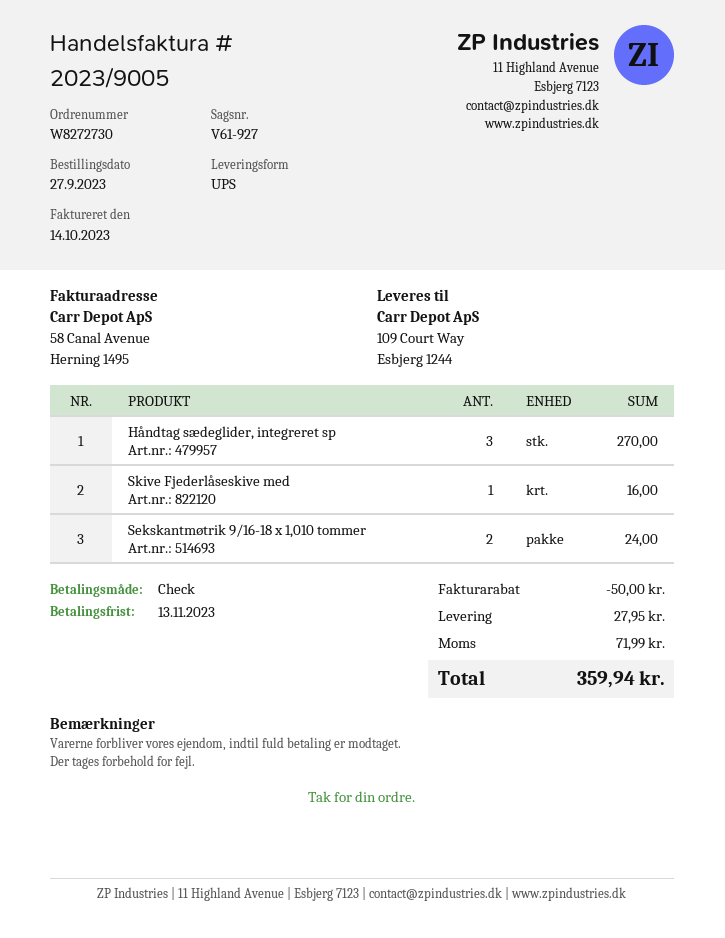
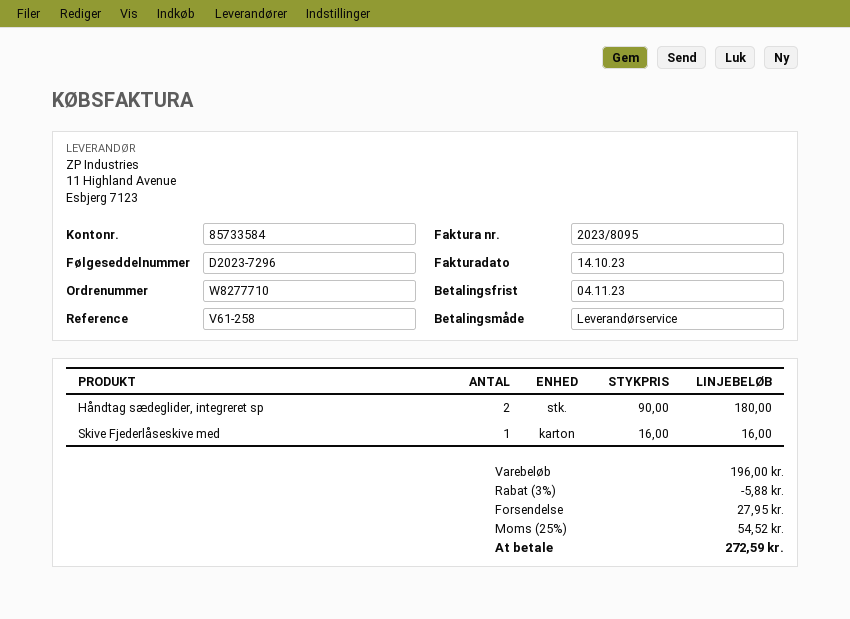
order number: W8272730 -> W8277710
invoice number: 2023/9005 -> 2023/8095
due date: 2023-11-13 -> 2023-11-04
reference: V61-927 -> V61-258
payment method: cheque -> direct debit
Håndtag sædeglider, integreret sp: 3 for 270.00 -> 2 for 180.00
Sekskantmøtrik 9/16-18 x 1,010 tommer: 2 for 24.00 -> none
discount: 50.00 -> 5.88
tax: 71.99 -> 54.52
total: 359.94 -> 272.59

